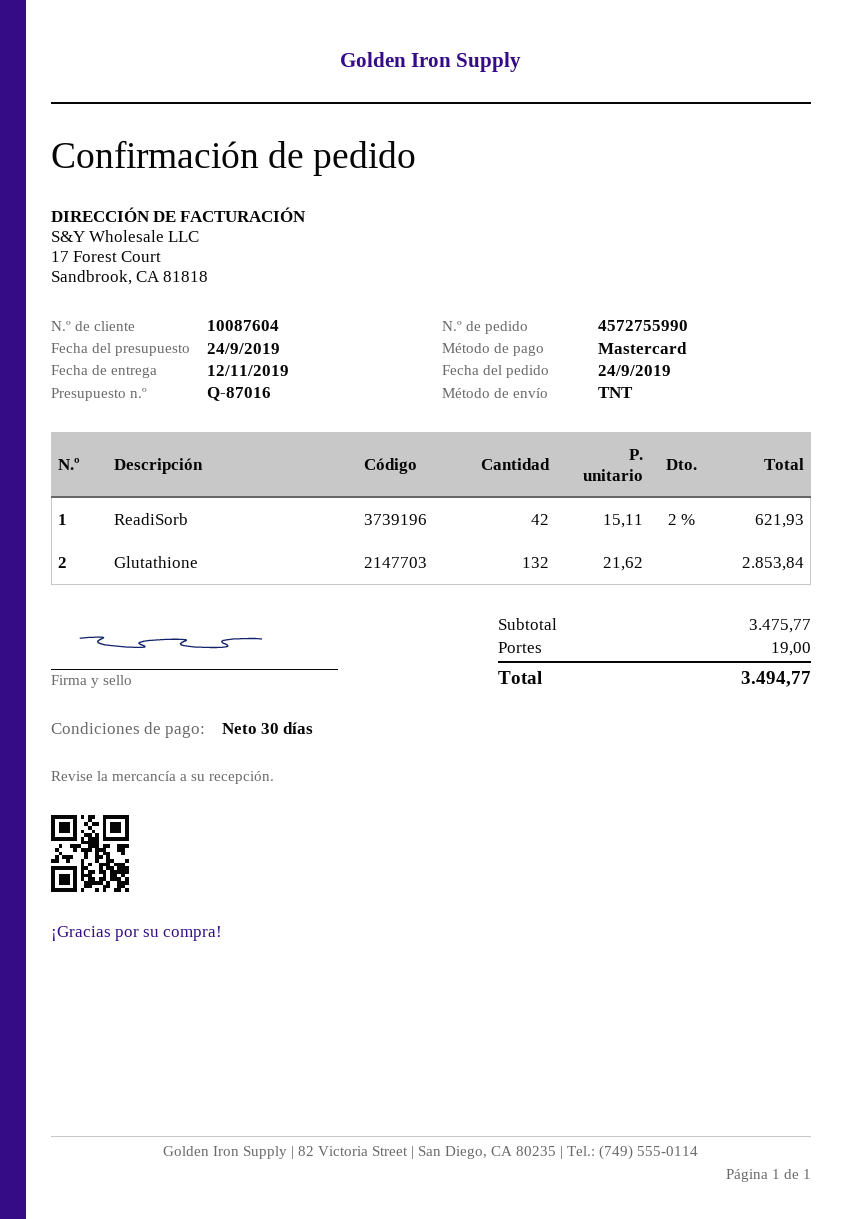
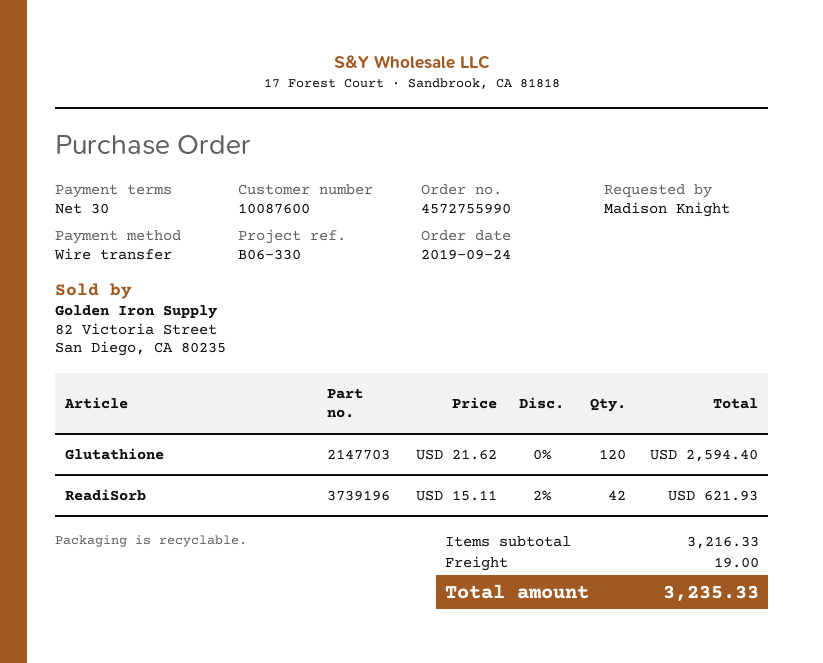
customer number: 10087604 -> 10087600
payment method: Mastercard -> bank transfer
Glutathione: 132 x 21.62 = 2853.84 -> 120 x 21.62 = 2594.40
subtotal: 3475.77 -> 3216.33
total: 3494.77 -> 3235.33

